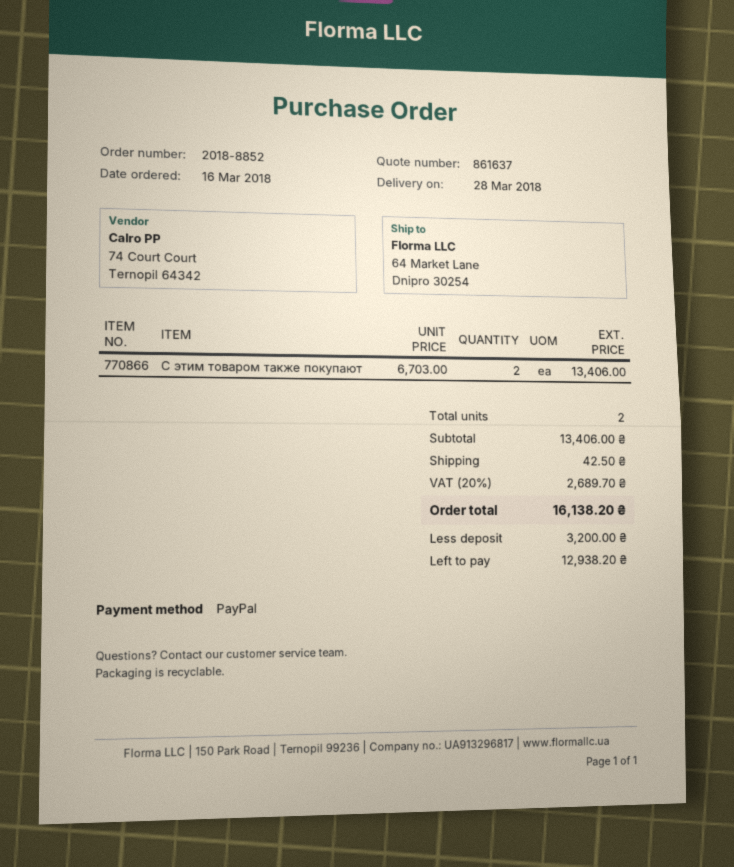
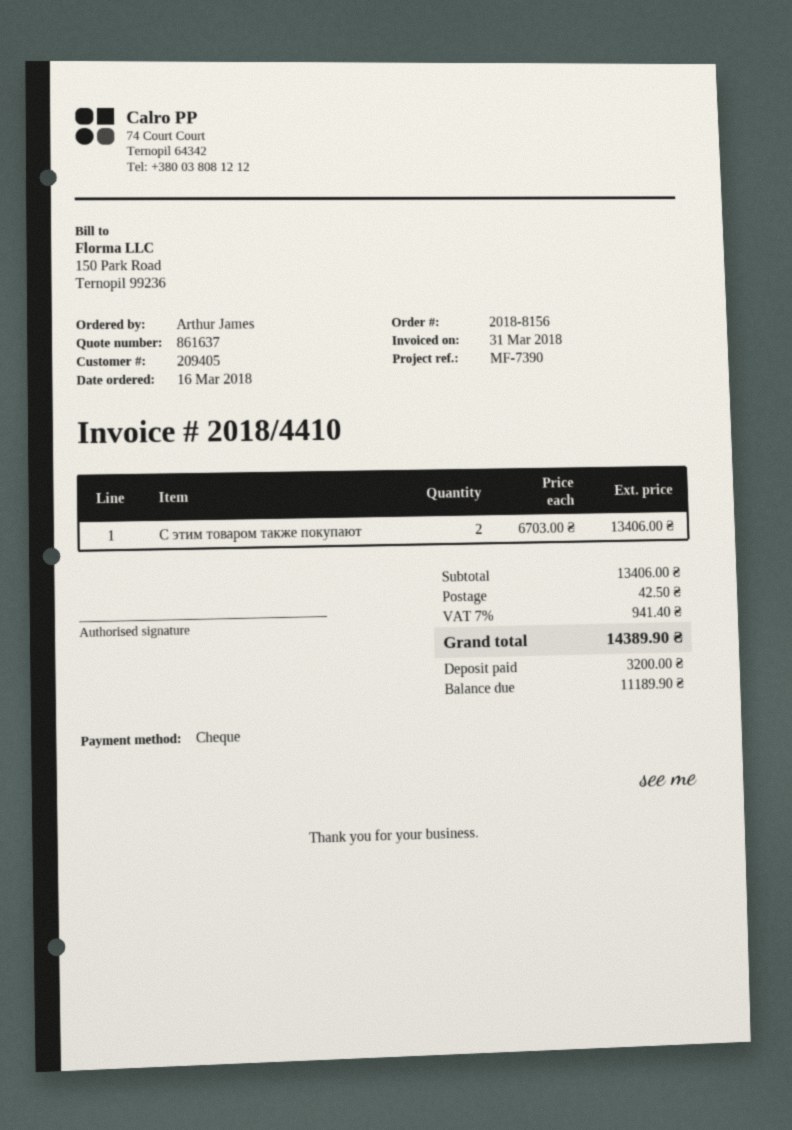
order number: 2018-8852 -> 2018-8156
payment method: PayPal -> cheque
tax: 20% = 2689.70 -> 7% = 941.40
total: 16138.20 -> 14389.90
balance: 12938.20 -> 11189.90

